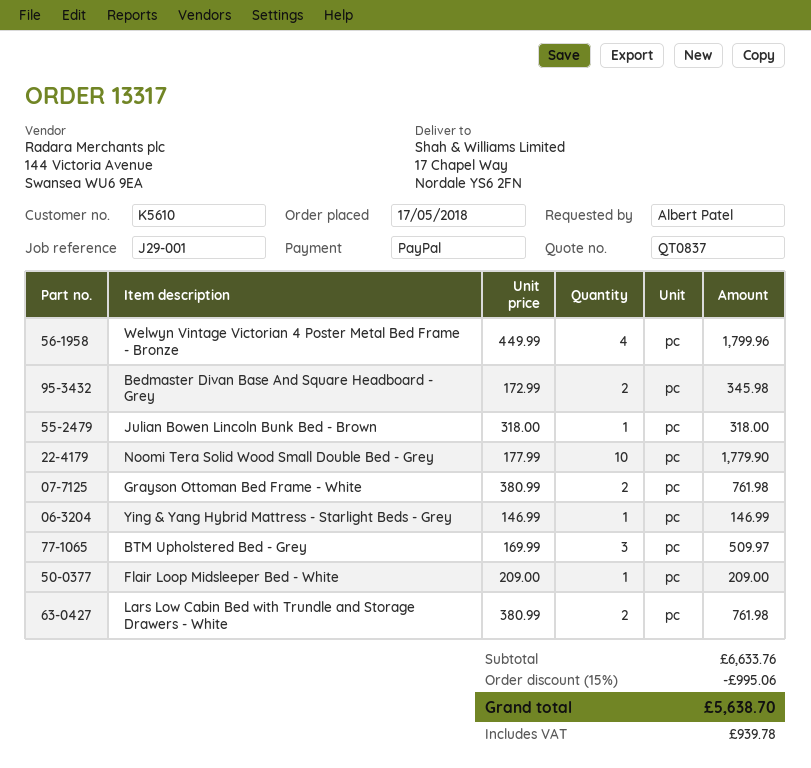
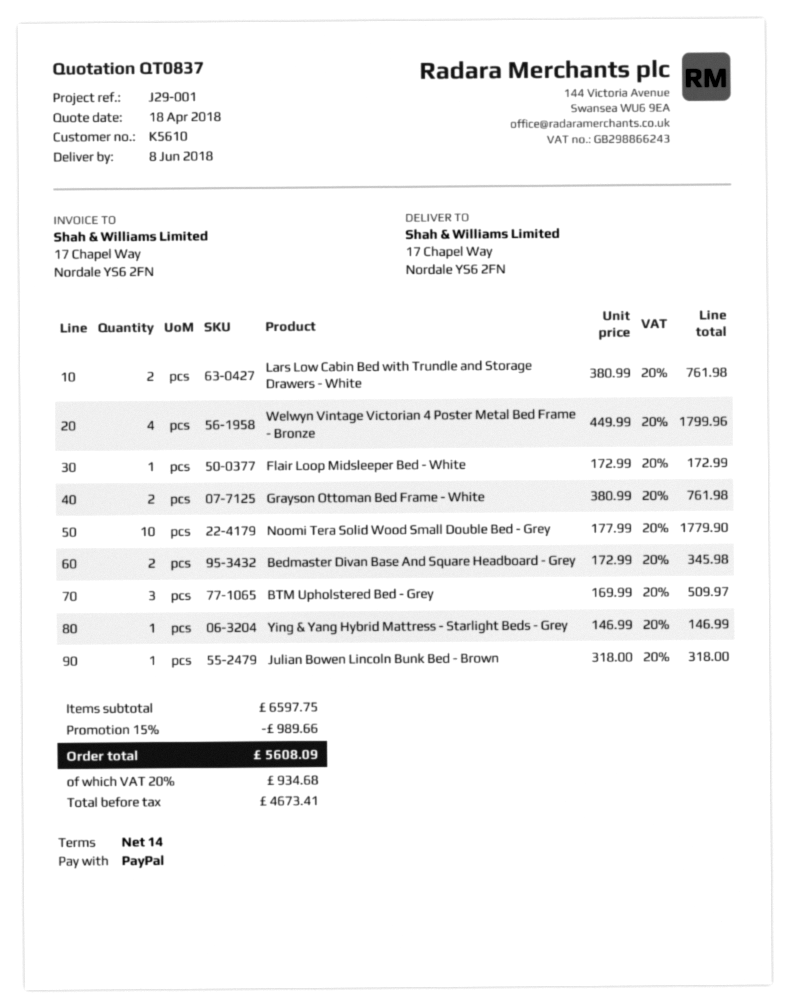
Flair Loop Midsleeper Bed - White: 1 x 209.00 = 209.00 -> 1 x 172.99 = 172.99
subtotal: 6633.76 -> 6597.75
discount: 15% = 995.06 -> 15% = 989.66
tax: 939.78 -> 934.68
total: 5638.70 -> 5608.09

